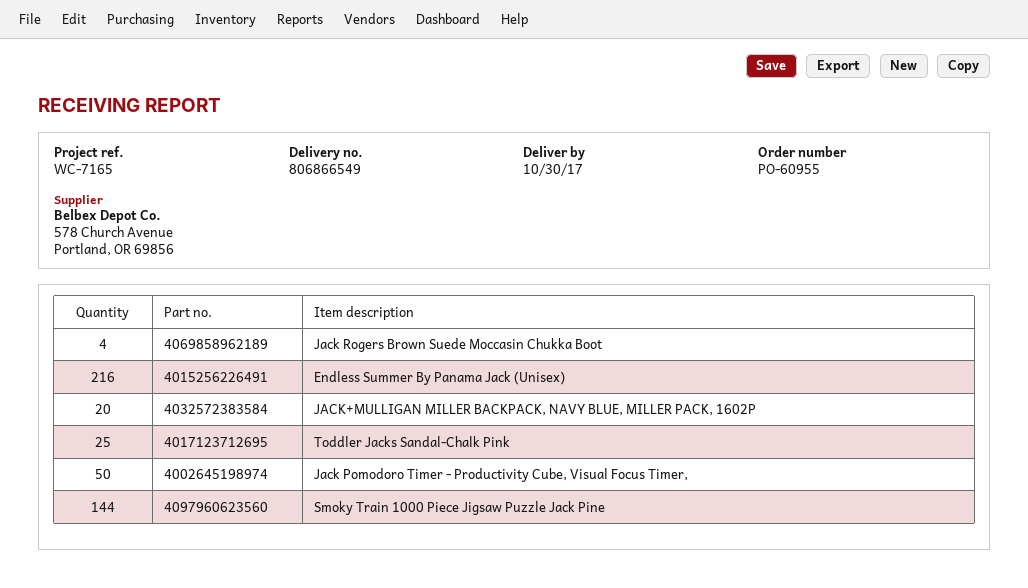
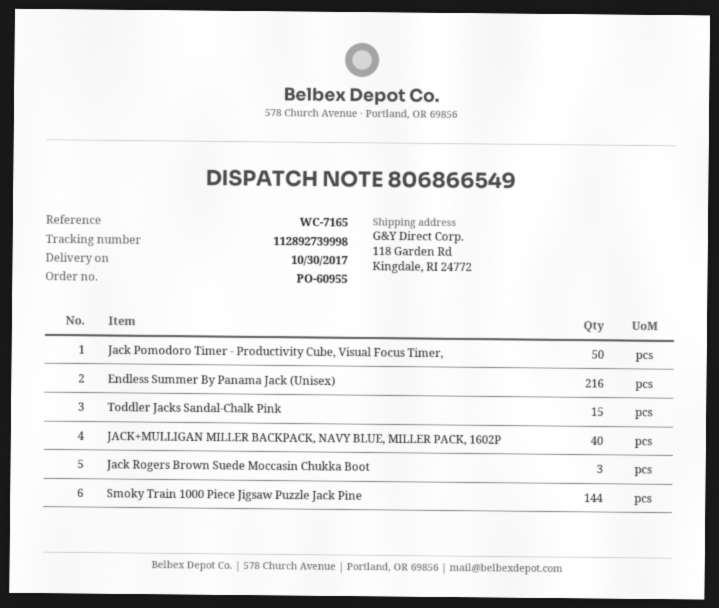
Jack Rogers Brown Suede Moccasin Chukka Boot: 4 -> 3
JACK+MULLIGAN MILLER BACKPACK, NAVY BLUE, MILLER PACK, 1602P: 20 -> 40
Toddler Jacks Sandal-Chalk Pink: 25 -> 15

